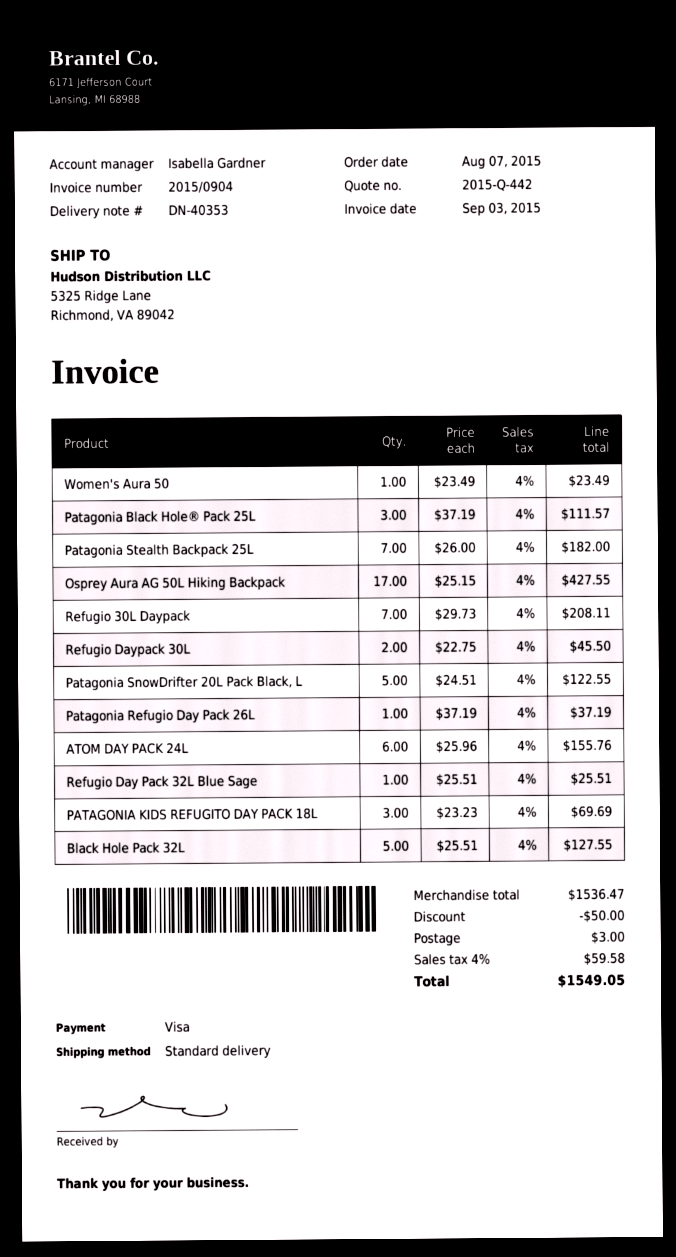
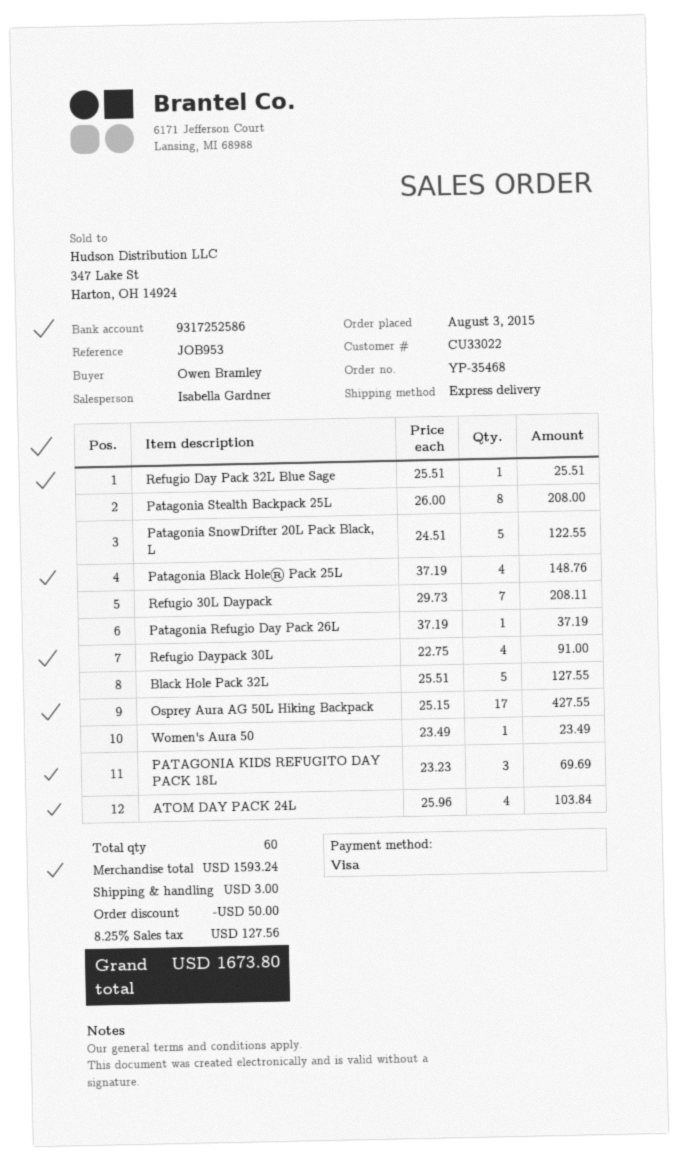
order date: 2015-08-07 -> 2015-08-03
shipping method: standard -> express
Patagonia Black Hole® Pack 25L: 3 x 37.19 = 111.57 -> 4 x 37.19 = 148.76
Patagonia Stealth Backpack 25L: 7 x 26.00 = 182.00 -> 8 x 26.00 = 208.00
Refugio Daypack 30L: 2 x 22.75 = 45.50 -> 4 x 22.75 = 91.00
ATOM DAY PACK 24L: 6 x 25.96 = 155.76 -> 4 x 25.96 = 103.84
subtotal: 1536.47 -> 1593.24
tax: 4% = 59.58 -> 8.25% = 127.56
total: 1549.05 -> 1673.80

